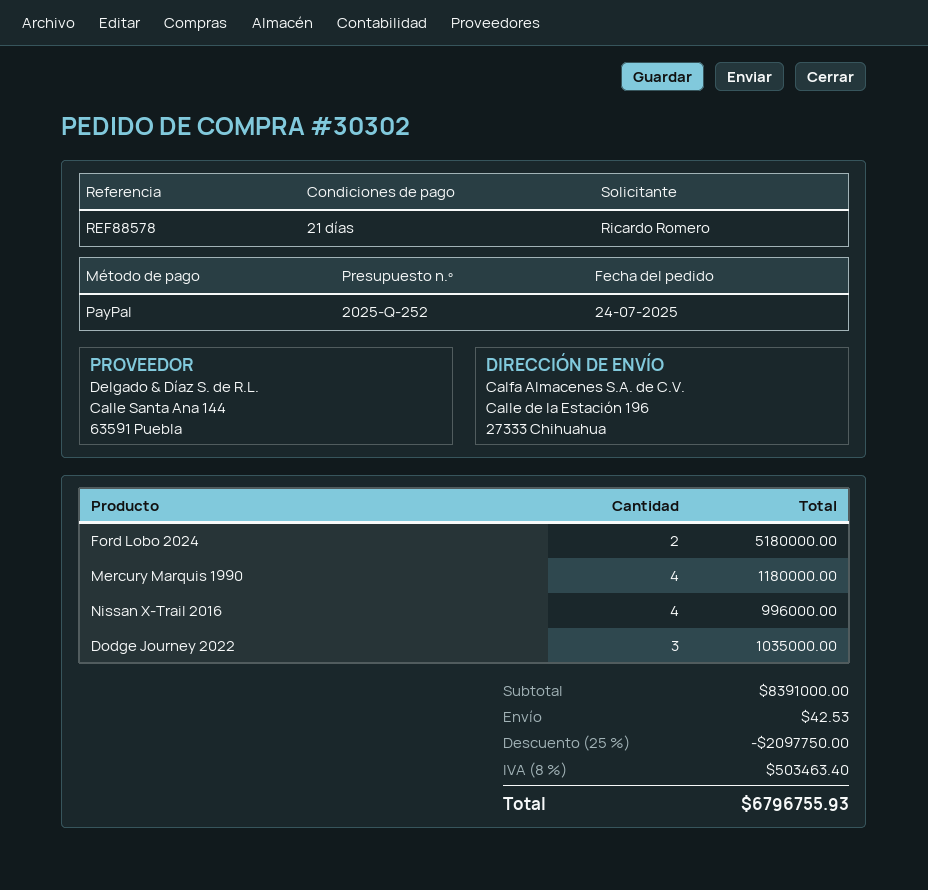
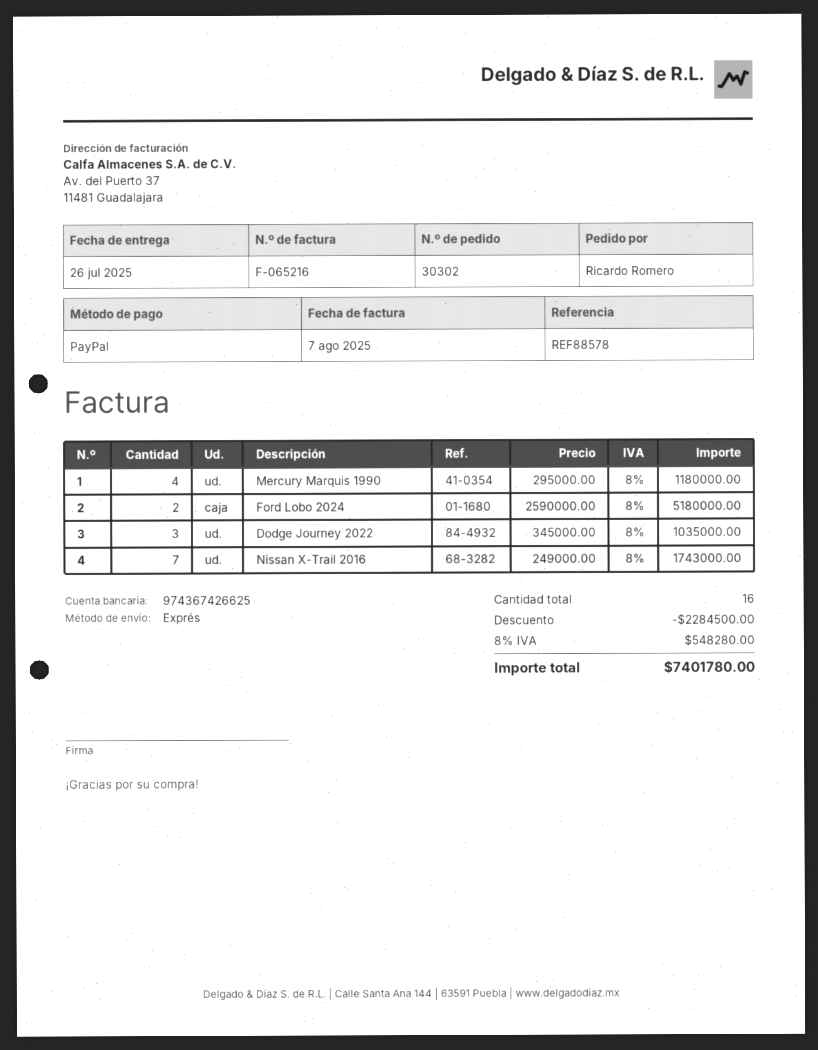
Nissan X-Trail 2016: 4 for 996000.00 -> 7 for 1743000.00
discount: 2097750.00 -> 2284500.00
shipping: 42.53 -> none
tax: 8% = 503463.40 -> 8% = 548280.00
total: 6796755.93 -> 7401780.00

